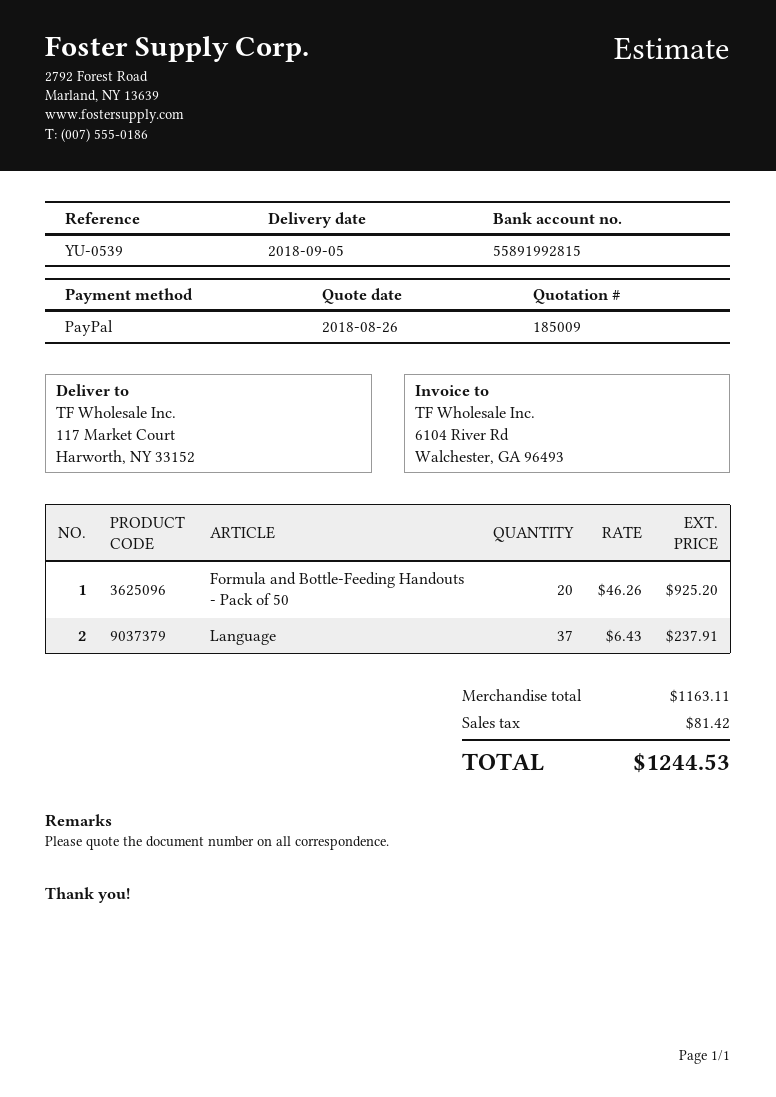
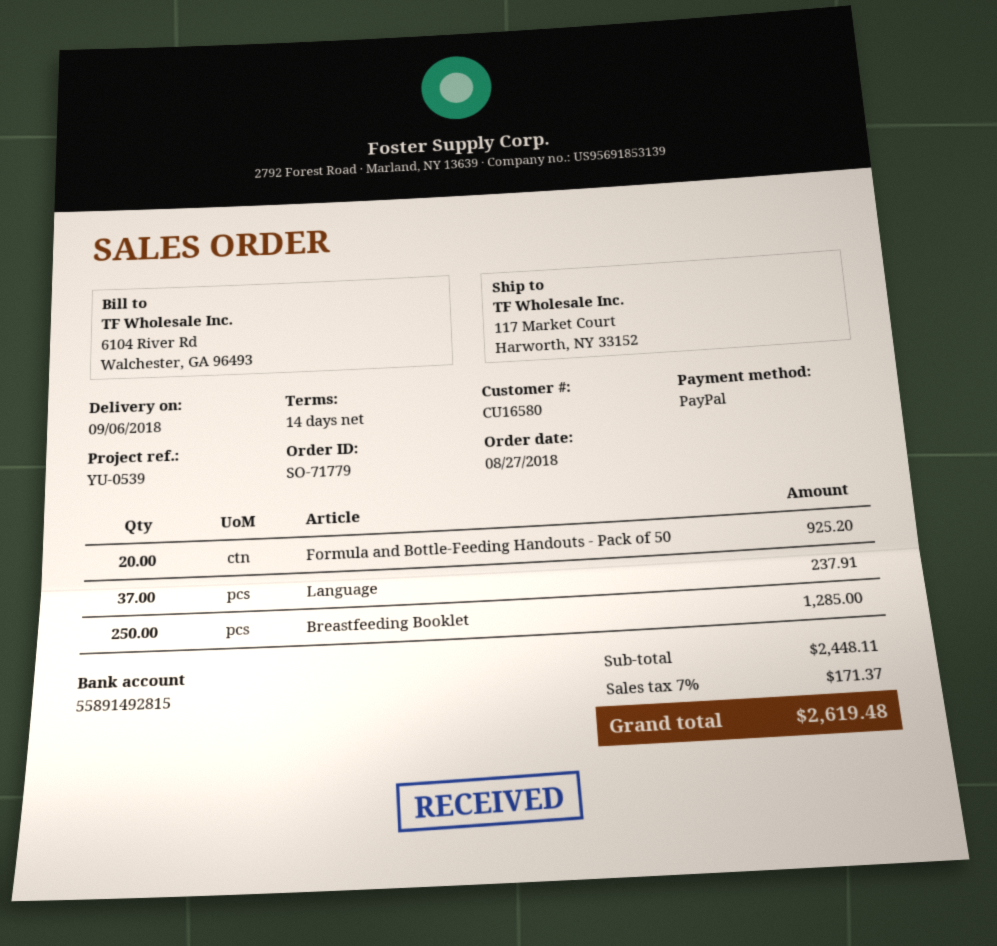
delivery date: 2018-09-05 -> 2018-09-06
bank account: 55891992815 -> 55891492815
Breastfeeding Booklet: none -> 250 for 1285.00
subtotal: 1163.11 -> 2448.11
tax: 81.42 -> 171.37
total: 1244.53 -> 2619.48

